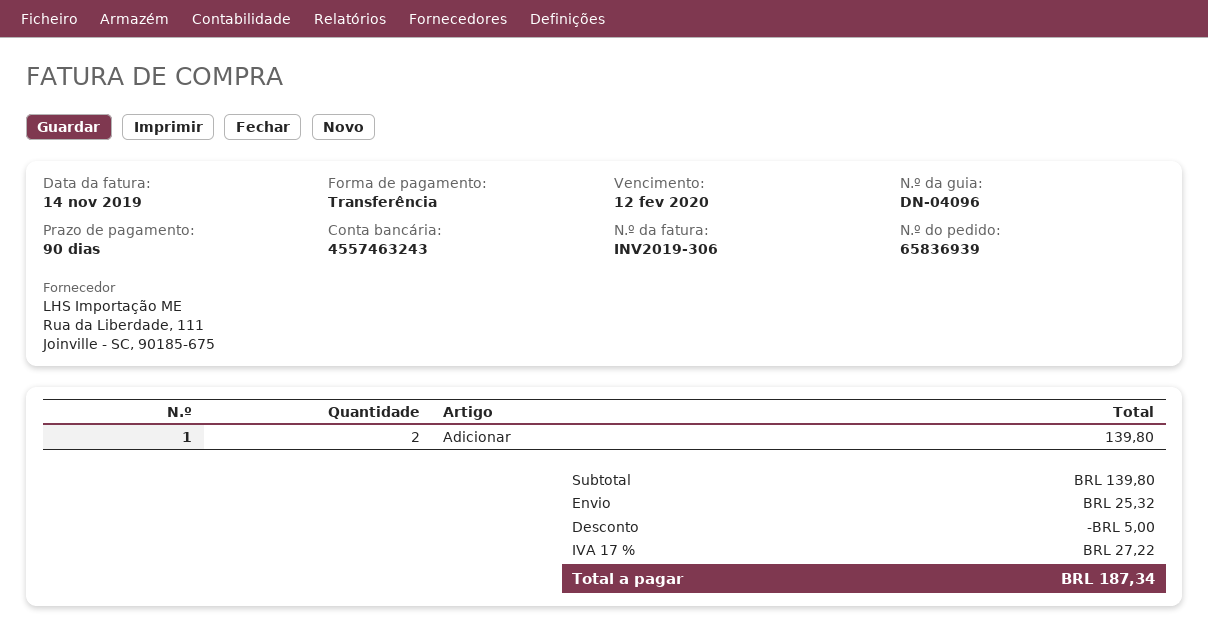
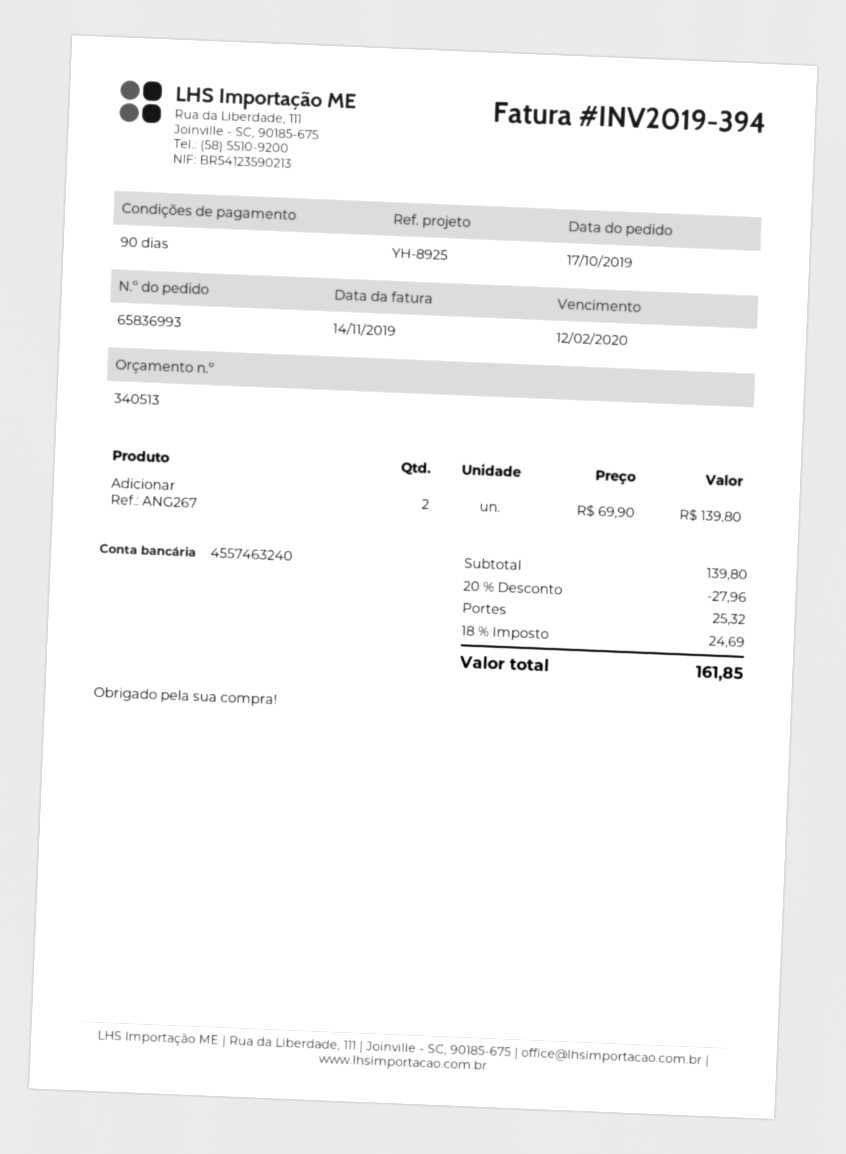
order number: 65836939 -> 65836993
invoice number: INV2019-306 -> INV2019-394
bank account: 4557463243 -> 4557463240
discount: 5.00 -> 27.96
tax: 17% = 27.22 -> 18% = 24.69
total: 187.34 -> 161.85

